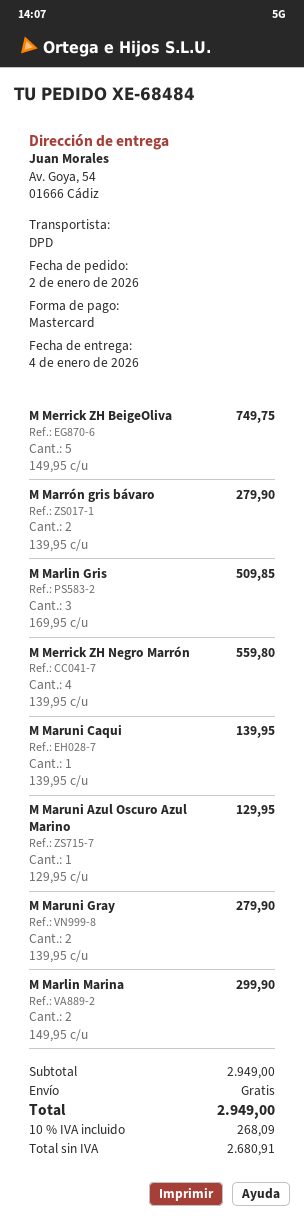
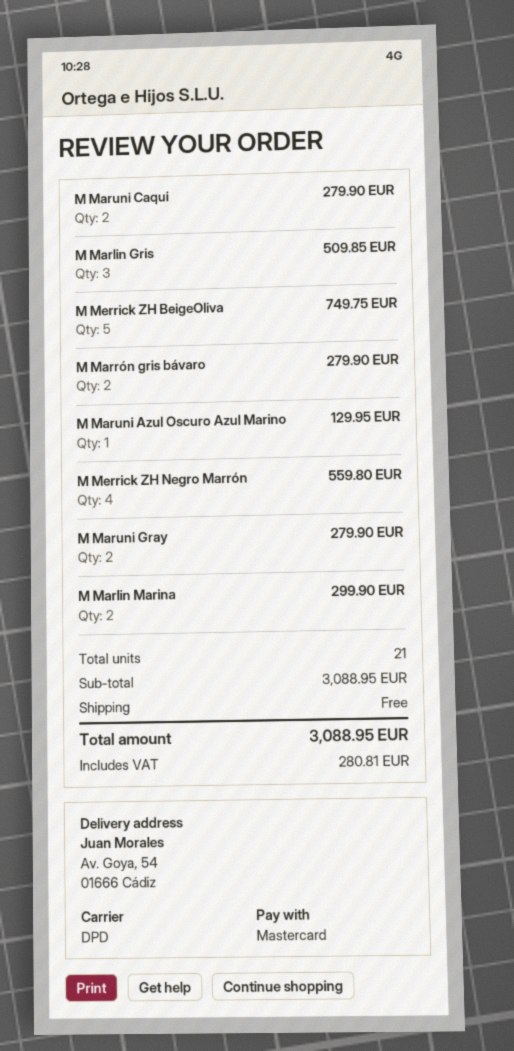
M Maruni Caqui: 1 for 139.95 -> 2 for 279.90
subtotal: 2949.00 -> 3088.95
tax: 268.09 -> 280.81
total: 2949.00 -> 3088.95

